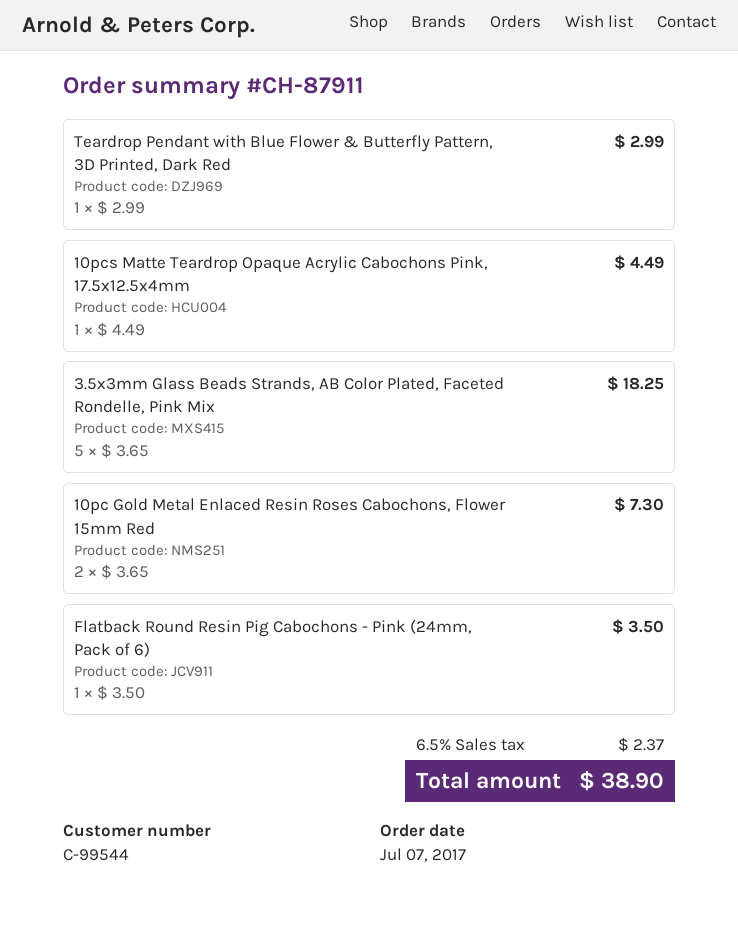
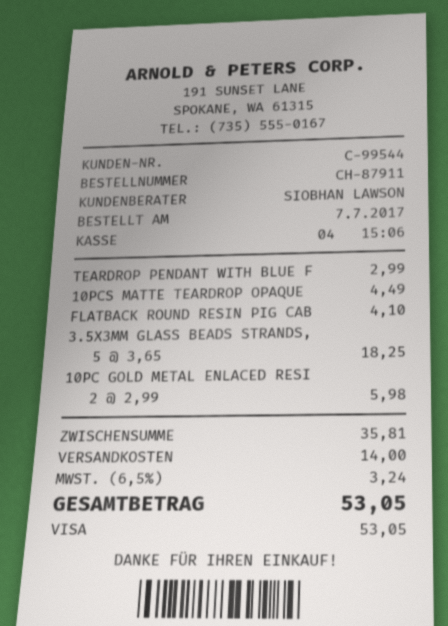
10pc Gold Metal Enlaced Resin Roses Cabochons, Flower 15mm Red: 2 x 3.65 = 7.30 -> 2 x 2.99 = 5.98
Flatback Round Resin Pig Cabochons - Pink (24mm, Pack of 6): 1 x 3.50 = 3.50 -> 1 x 4.10 = 4.10
shipping: none -> 14.00
tax: 6.5% = 2.37 -> 6.5% = 3.24
total: 38.90 -> 53.05

